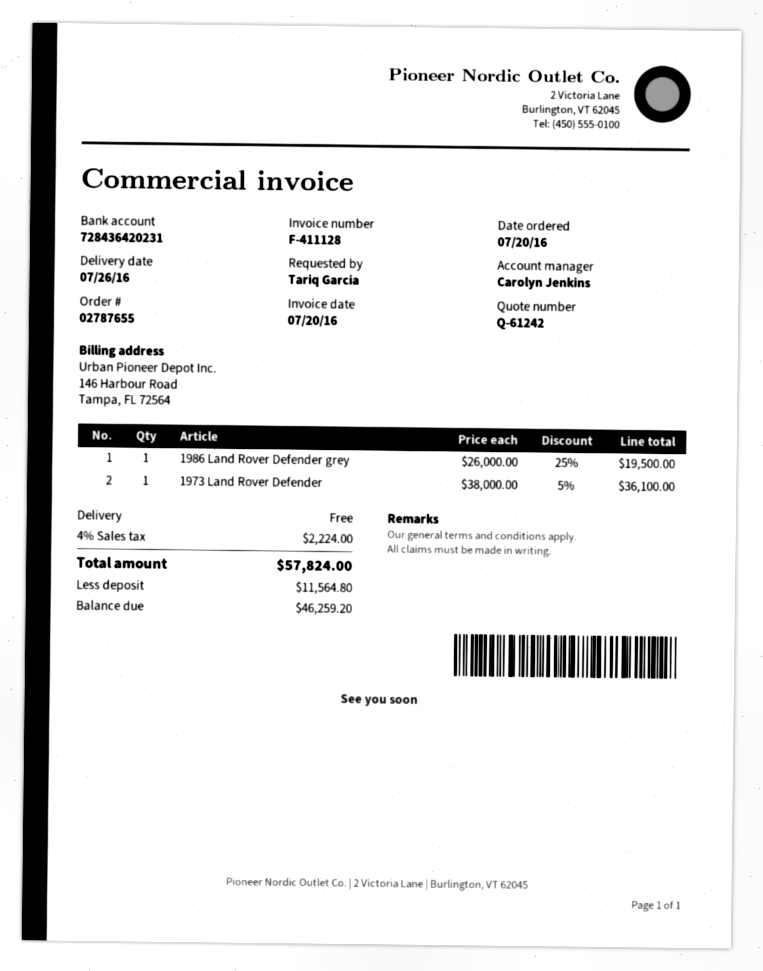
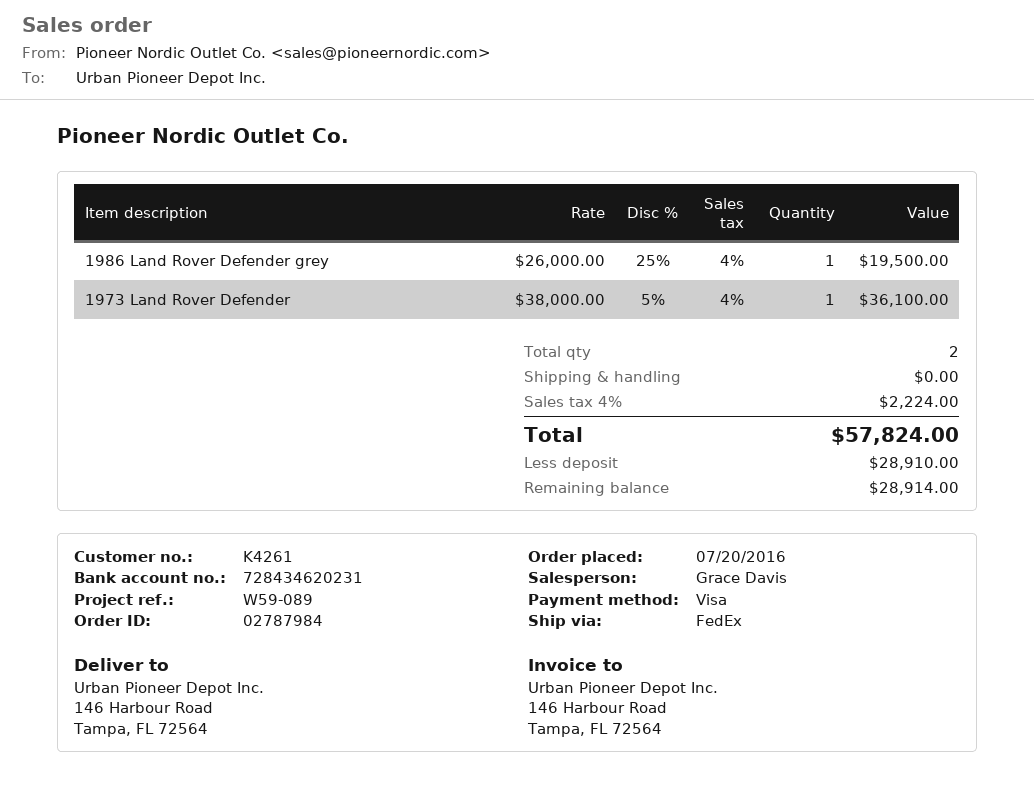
order number: 02787655 -> 02787984
sales rep: Carolyn Jenkins -> Grace Davis
bank account: 728436420231 -> 728434620231
deposit: 11564.80 -> 28910.00
balance: 46259.20 -> 28914.00

